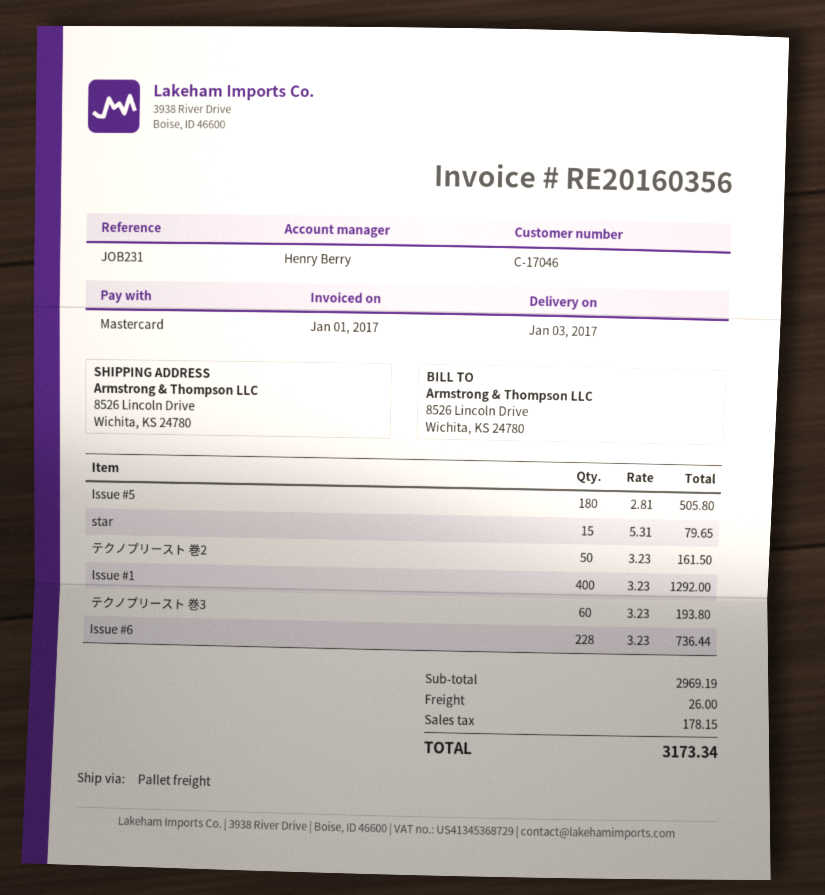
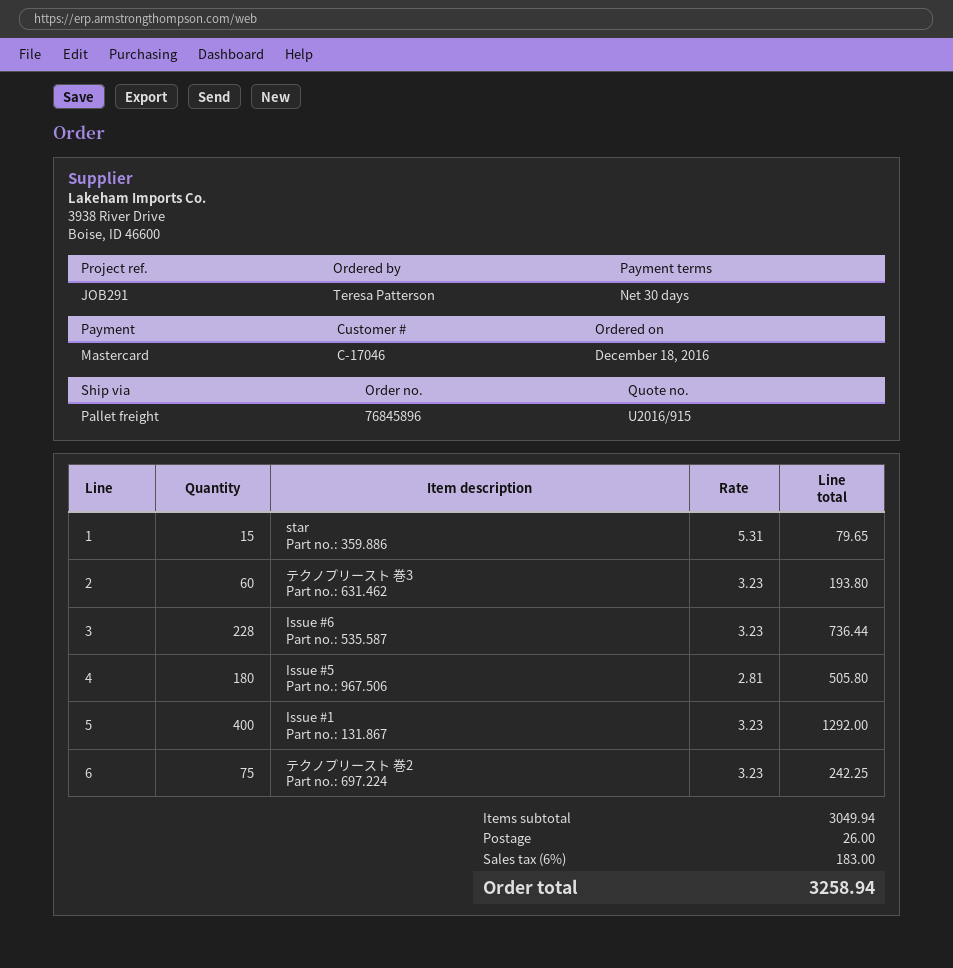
reference: JOB231 -> JOB291
テクノプリースト 巻2: 50 x 3.23 = 161.50 -> 75 x 3.23 = 242.25
subtotal: 2969.19 -> 3049.94
tax: 178.15 -> 183.00
total: 3173.34 -> 3258.94

